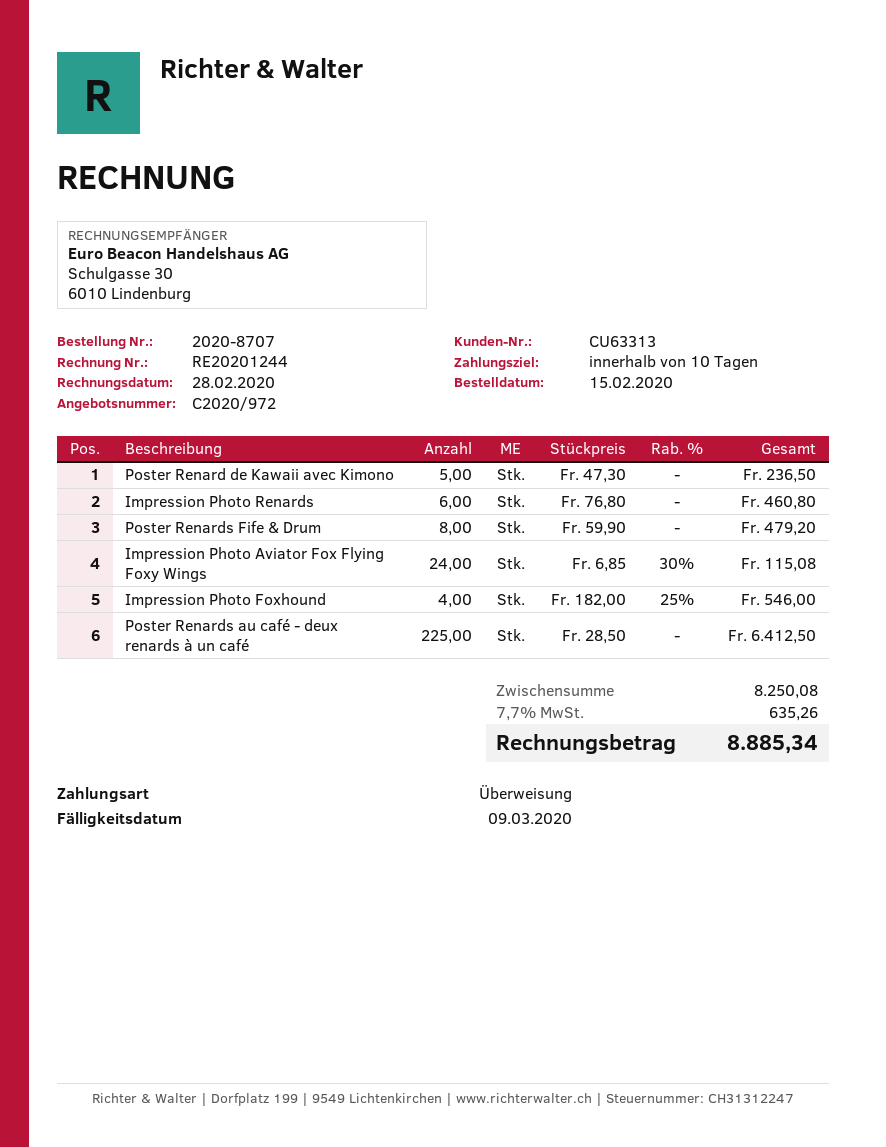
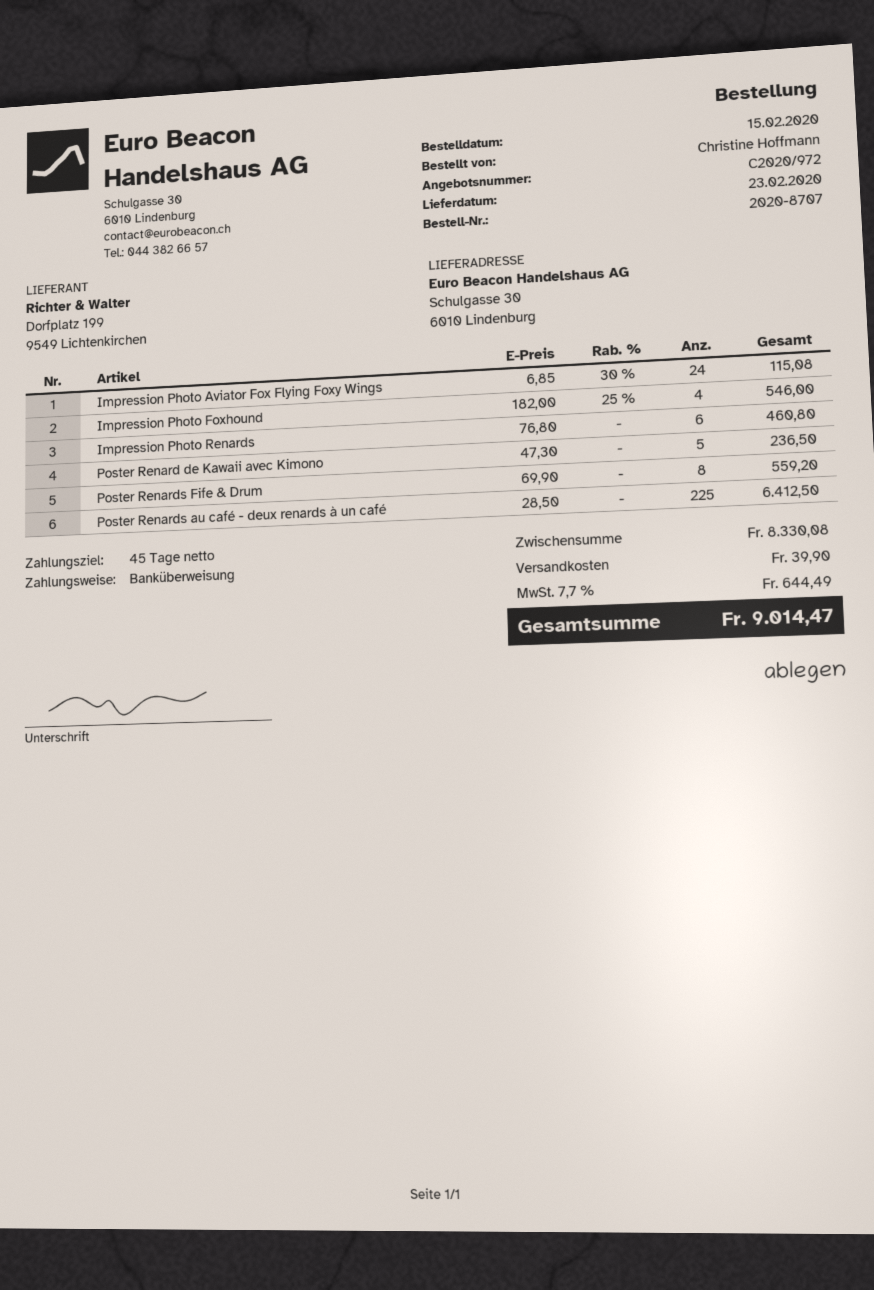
payment terms: 10 days -> 45 days
Poster Renards Fife & Drum: 8 x 59.90 = 479.20 -> 8 x 69.90 = 559.20
subtotal: 8250.08 -> 8330.08
shipping: none -> 39.90
tax: 7.7% = 635.26 -> 7.7% = 644.49
total: 8885.34 -> 9014.47

